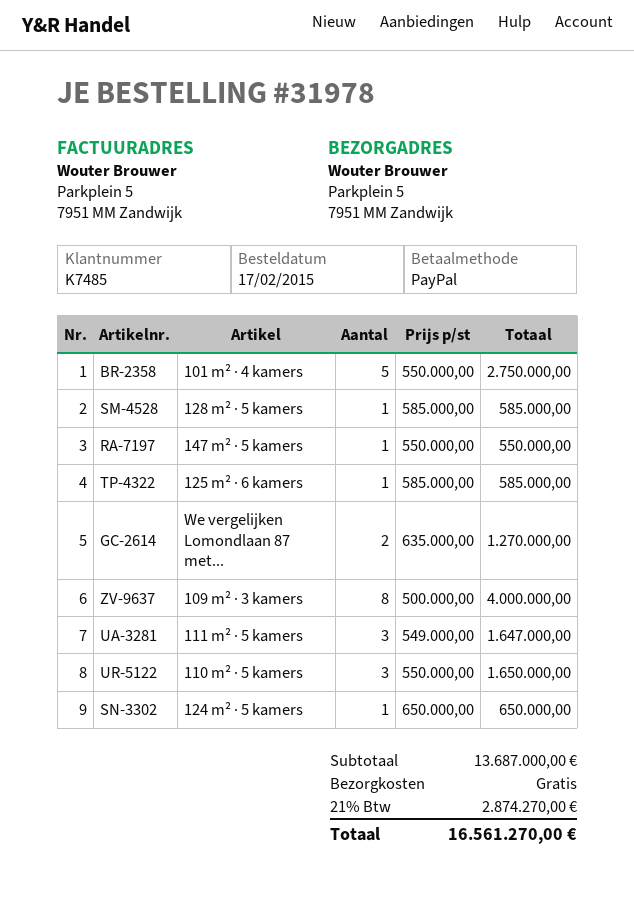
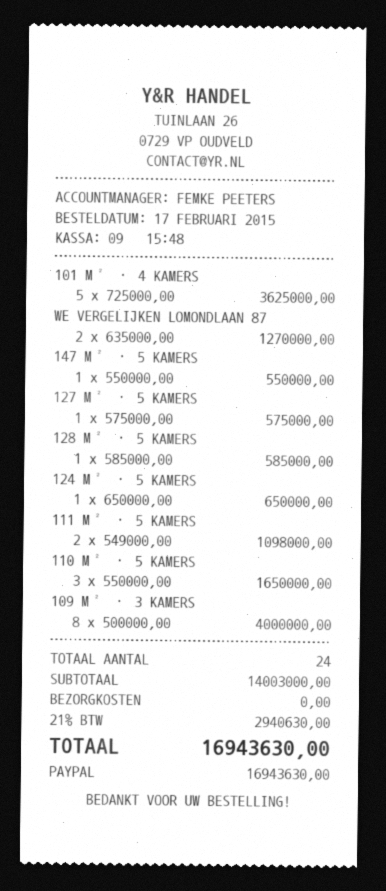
101 m² · 4 kamers: 5 x 550000.00 = 2750000.00 -> 5 x 725000.00 = 3625000.00
125 m² · 6 kamers: 1 x 585000.00 = 585000.00 -> none
111 m² · 5 kamers: 3 x 549000.00 = 1647000.00 -> 2 x 549000.00 = 1098000.00
127 M² · 5 KAMERS: none -> 1 x 575000.00 = 575000.00
subtotal: 13687000.00 -> 14003000.00
tax: 21% = 2874270.00 -> 21% = 2940630.00
total: 16561270.00 -> 16943630.00

